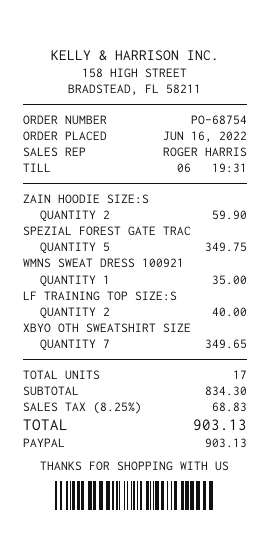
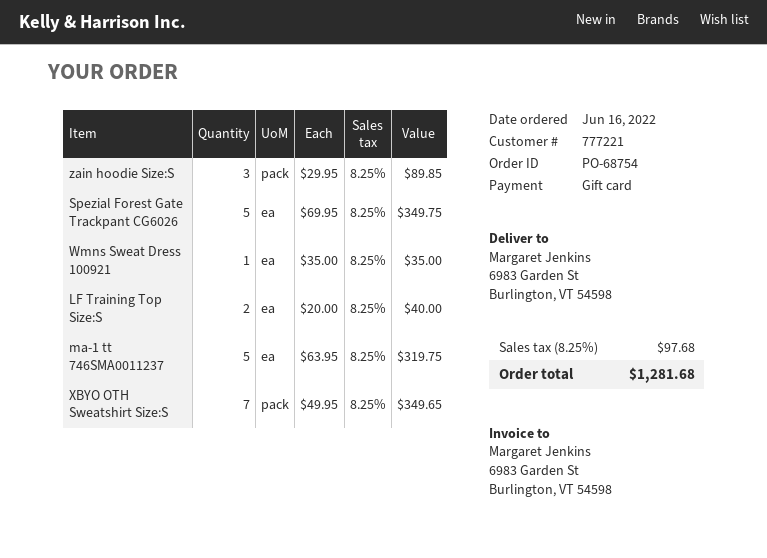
payment method: PayPal -> gift card
ZAIN HOODIE SIZE:S: 2 for 59.90 -> 3 for 89.85
ma-1 tt 746SMA0011237: none -> 5 for 319.75
tax: 8.25% = 68.83 -> 8.25% = 97.68
total: 903.13 -> 1281.68

